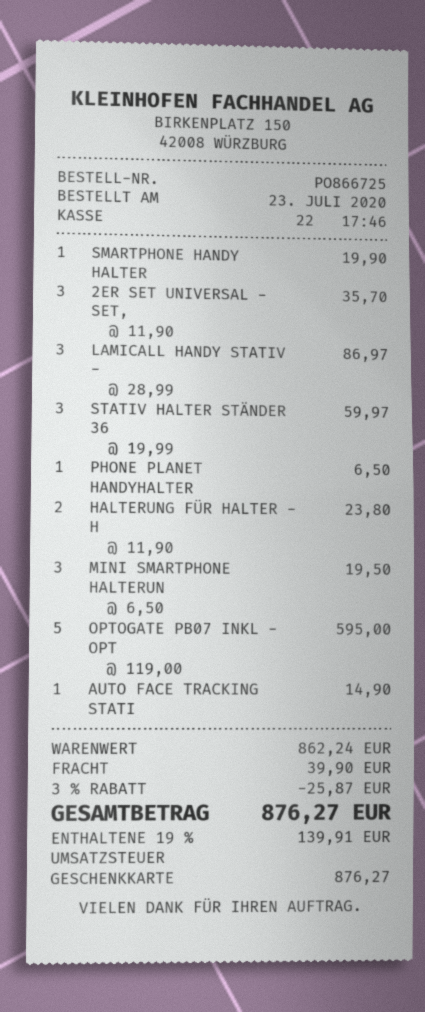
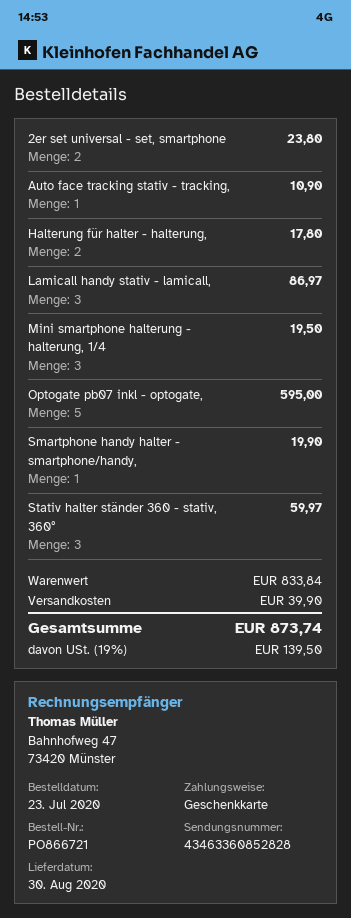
order number: PO866725 -> PO866721
2ER SET UNIVERSAL - SET,: 3 for 35.70 -> 2 for 23.80
PHONE PLANET HANDYHALTER: 1 for 6.50 -> none
HALTERUNG FÜR HALTER - H: 2 for 23.80 -> 2 for 17.80
AUTO FACE TRACKING STATI: 1 for 14.90 -> 1 for 10.90
subtotal: 862.24 -> 833.84
discount: 3% = 25.87 -> none
tax: 19% = 139.91 -> 19% = 139.50
total: 876.27 -> 873.74

